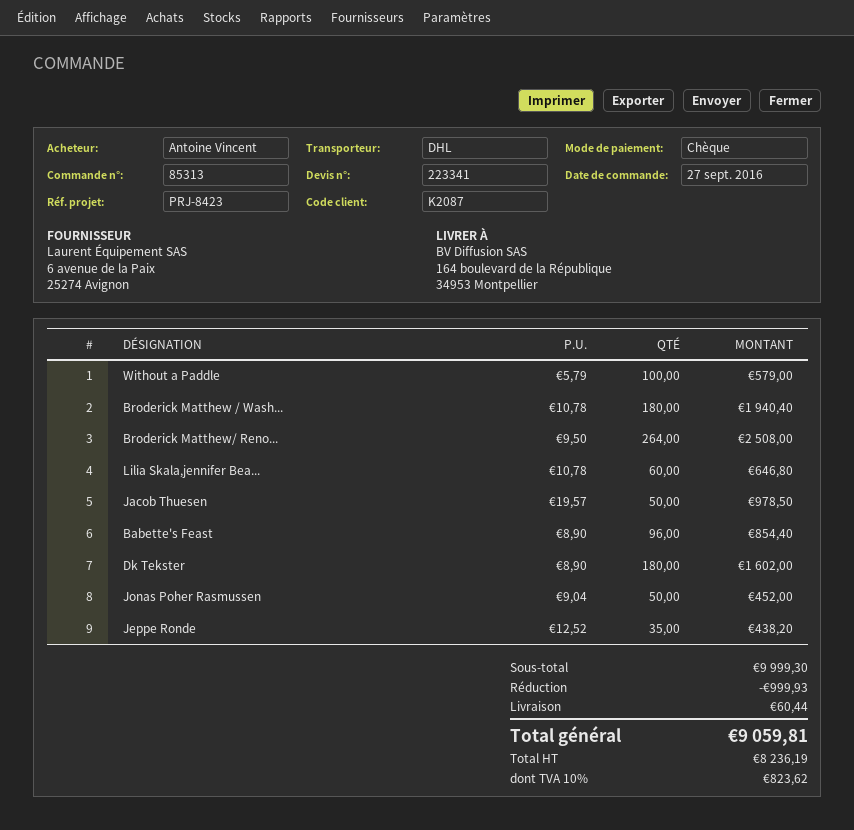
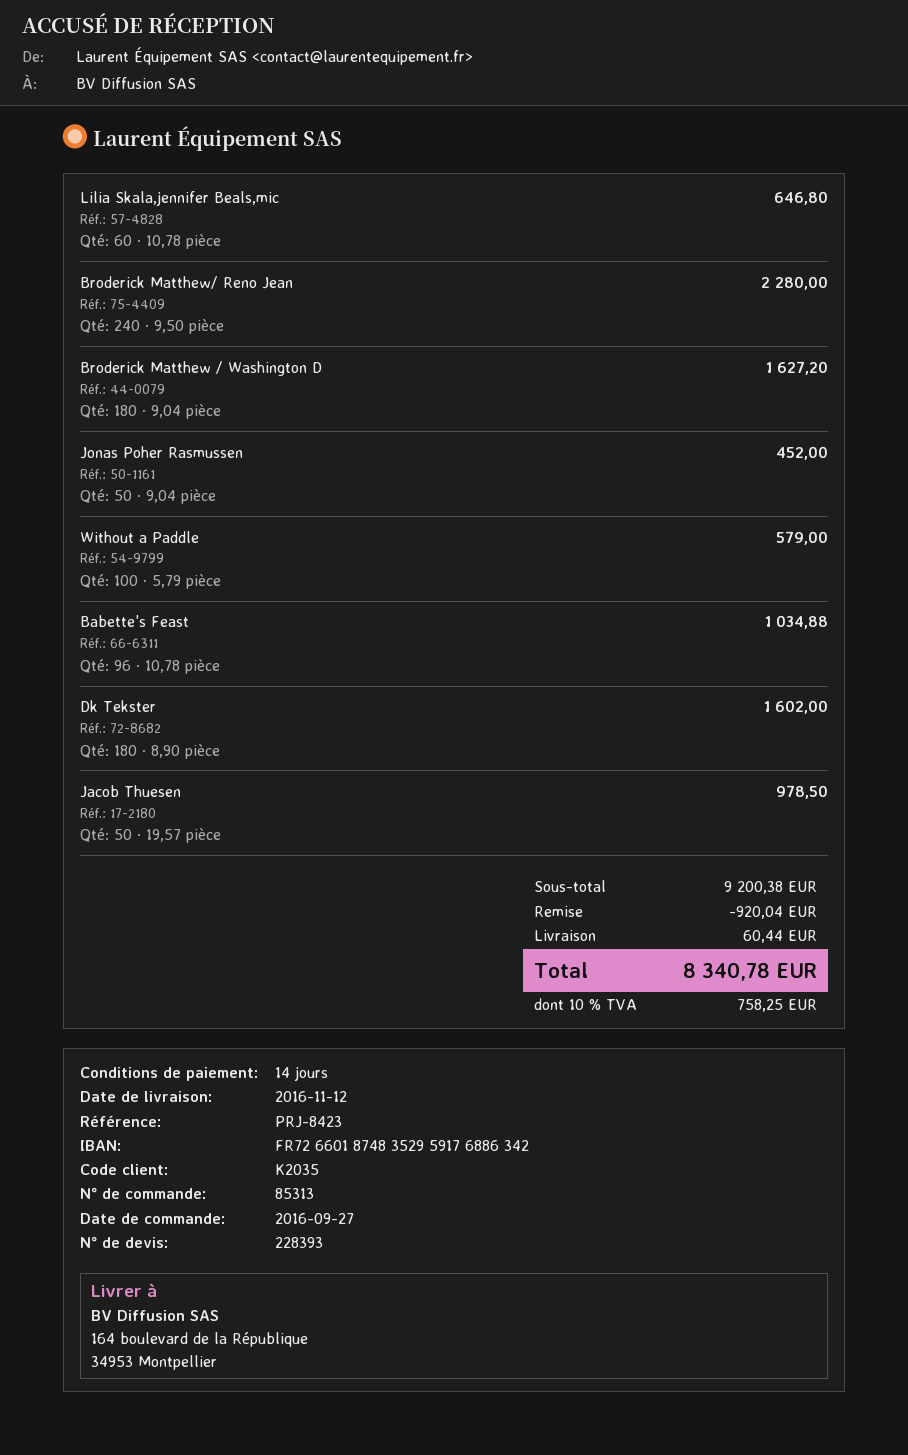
quote number: 223341 -> 228393
customer number: K2087 -> K2035
Broderick Matthew / Wash...: 180 x 10.78 = 1940.40 -> 180 x 9.04 = 1627.20
Broderick Matthew/ Reno...: 264 x 9.50 = 2508.00 -> 240 x 9.50 = 2280.00
Babette's Feast: 96 x 8.90 = 854.40 -> 96 x 10.78 = 1034.88
Jeppe Ronde: 35 x 12.52 = 438.20 -> none
subtotal: 9999.30 -> 9200.38
discount: 999.93 -> 920.04
tax: 10% = 823.62 -> 10% = 758.25
total: 9059.81 -> 8340.78

